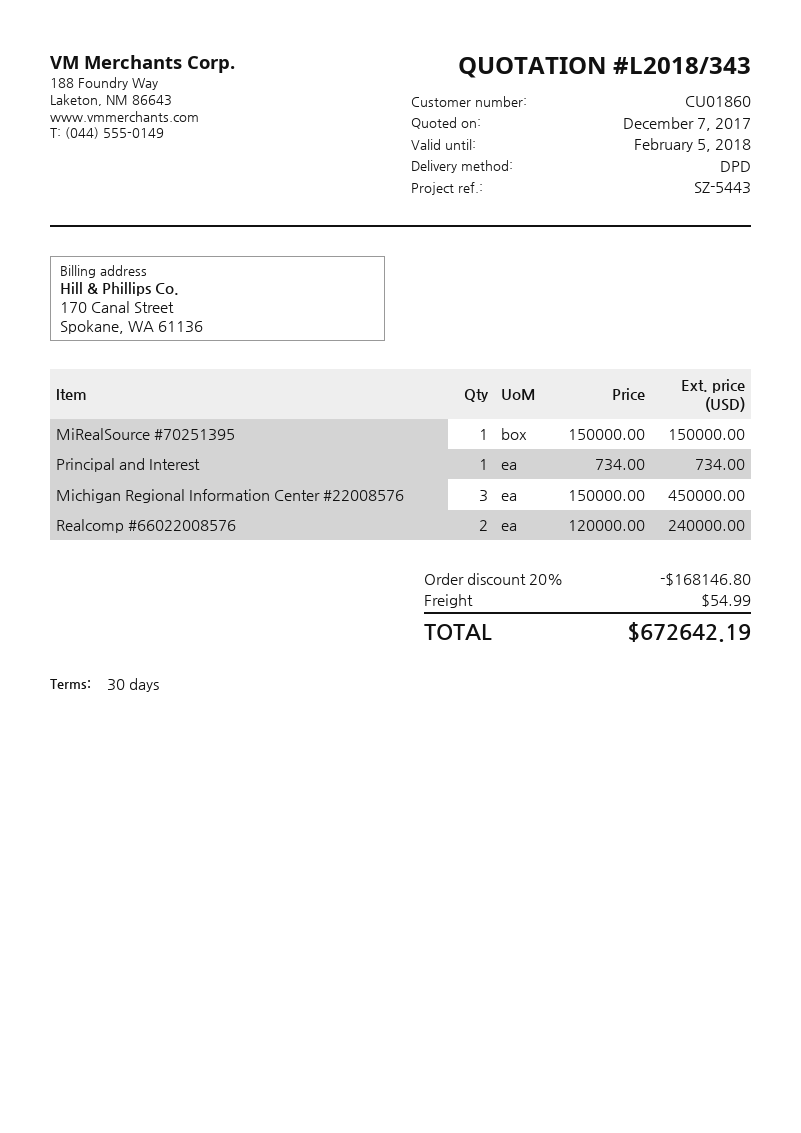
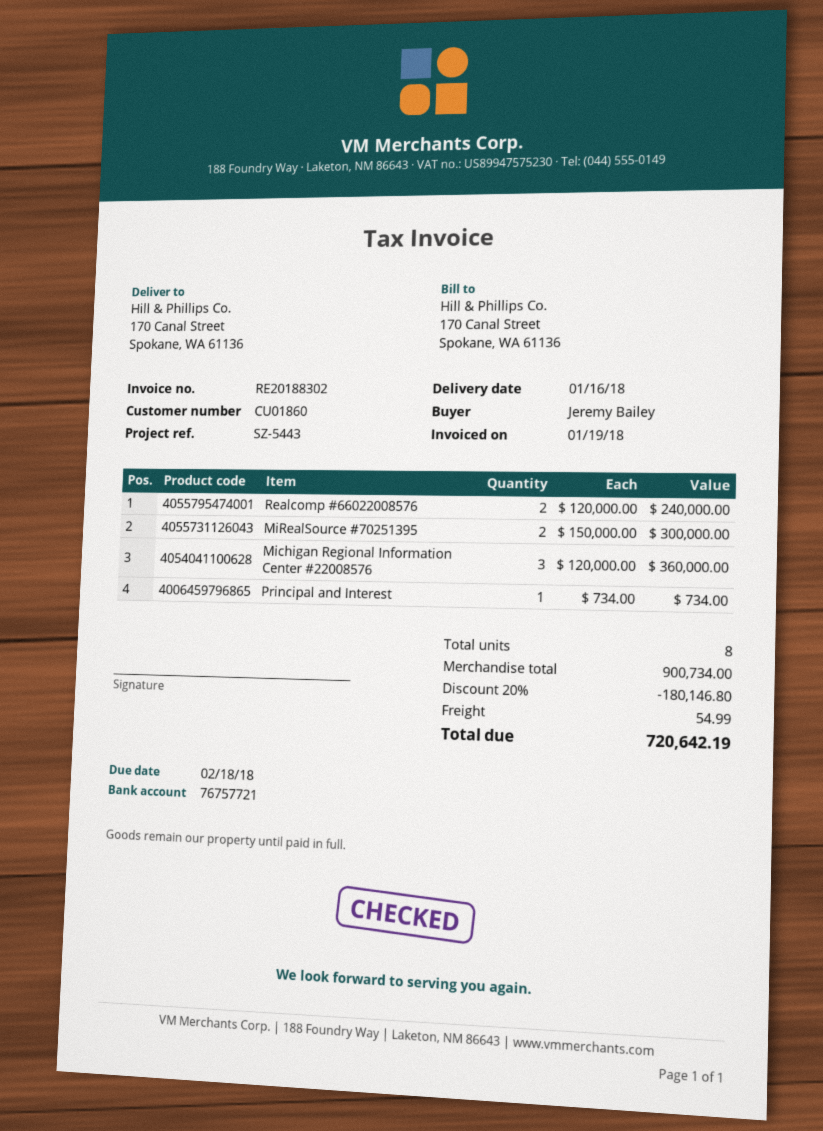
MiRealSource #70251395: 1 x 150000.00 = 150000.00 -> 2 x 150000.00 = 300000.00
Michigan Regional Information Center #22008576: 3 x 150000.00 = 450000.00 -> 3 x 120000.00 = 360000.00
discount: 20% = 168146.80 -> 20% = 180146.80
total: 672642.19 -> 720642.19

